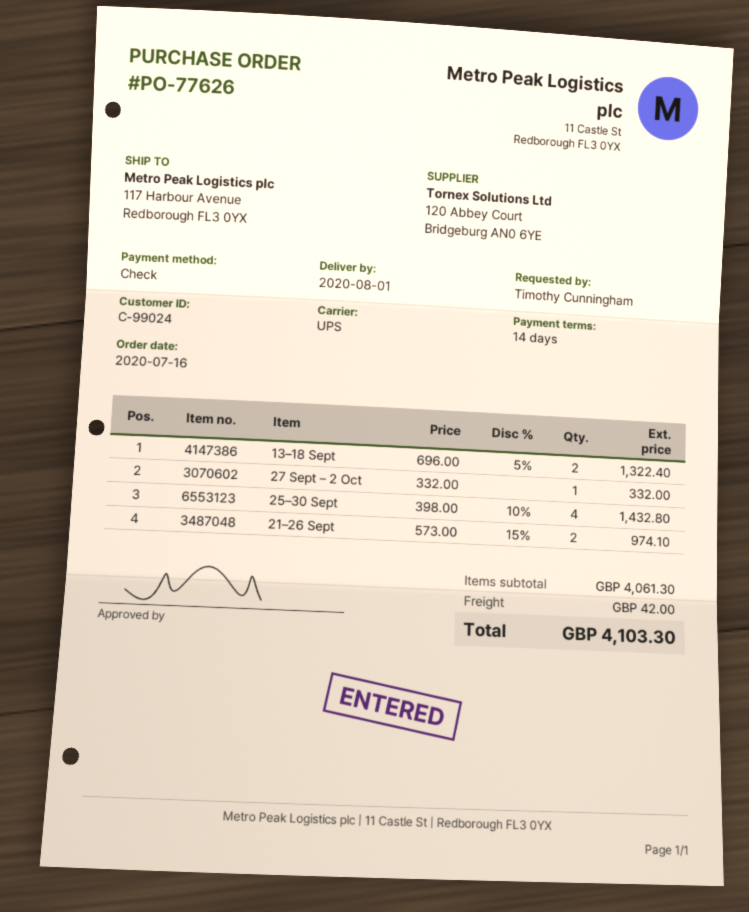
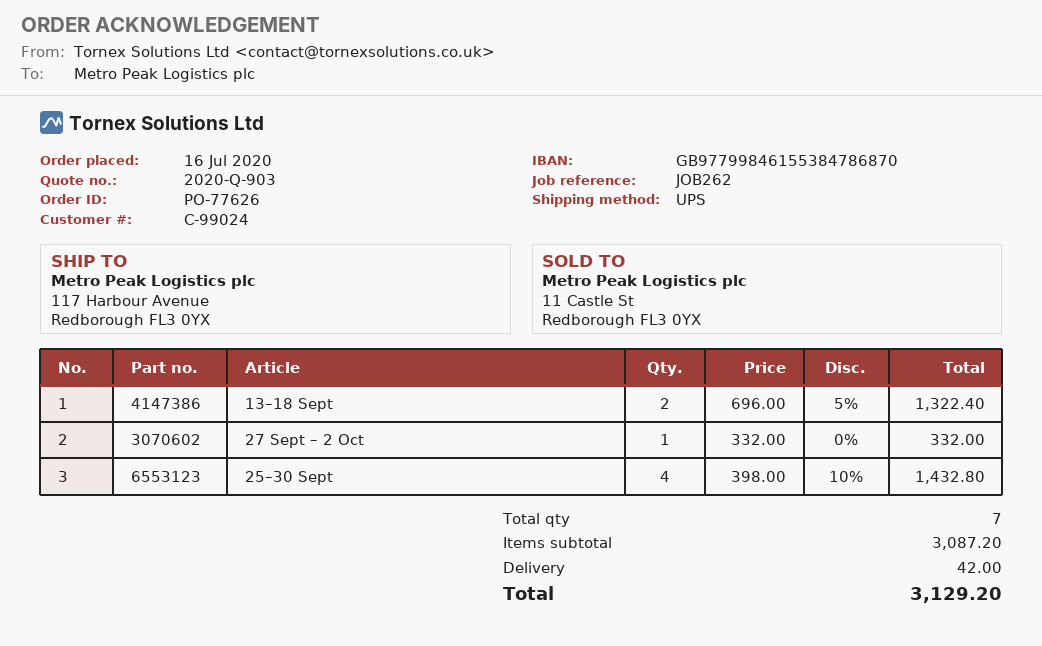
21–26 Sept: 2 x 573.00 - 15% = 974.10 -> none
subtotal: 4061.30 -> 3087.20
total: 4103.30 -> 3129.20

